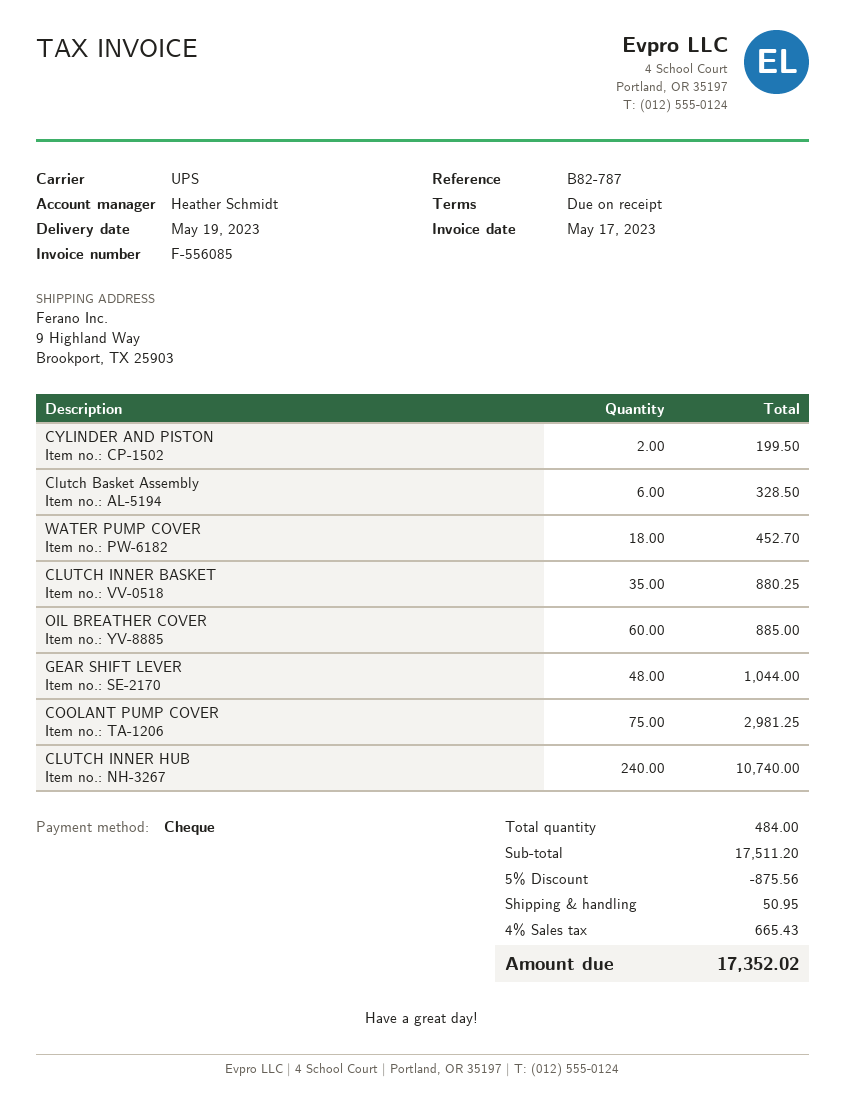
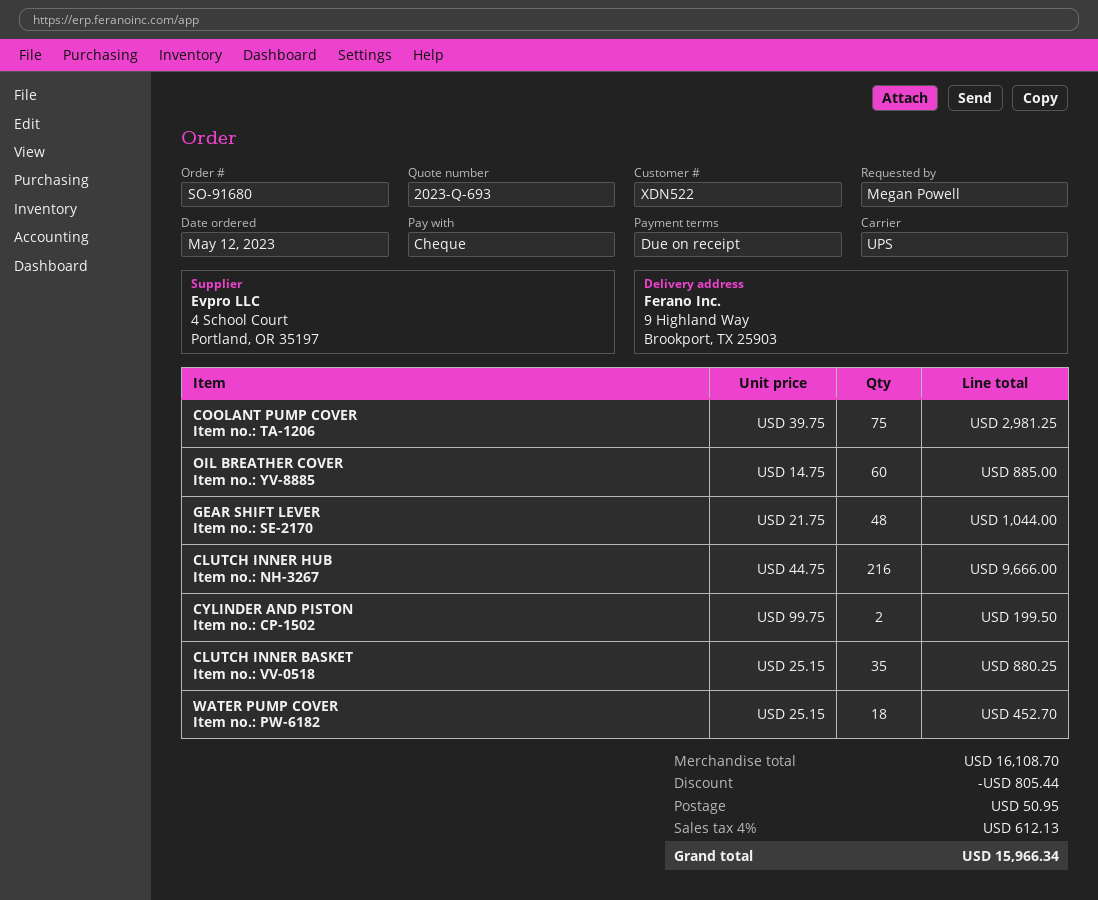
Clutch Basket Assembly: 6 for 328.50 -> none
CLUTCH INNER HUB: 240 for 10740.00 -> 216 for 9666.00
subtotal: 17511.20 -> 16108.70
discount: 875.56 -> 805.44
tax: 4% = 665.43 -> 4% = 612.13
total: 17352.02 -> 15966.34

